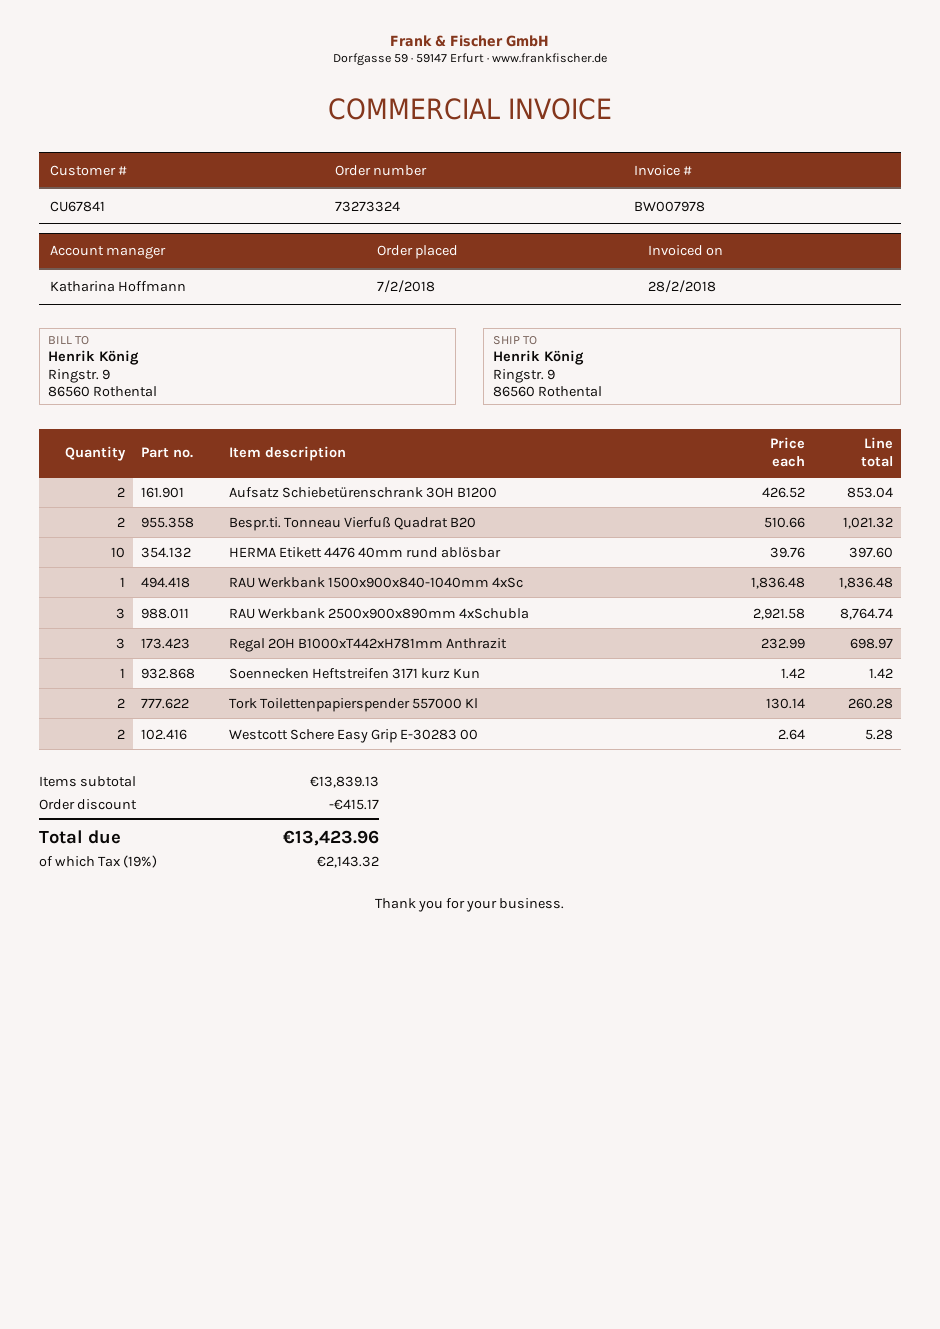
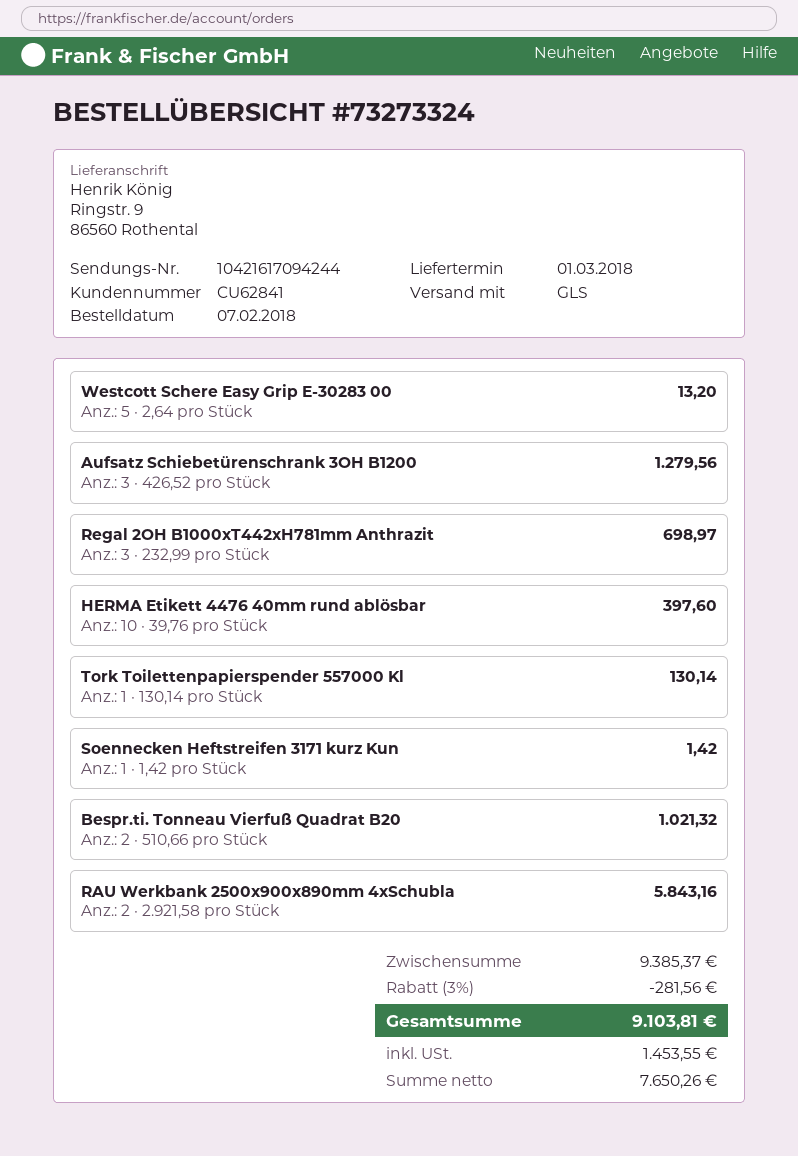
customer number: CU67841 -> CU62841
Aufsatz Schiebetürenschrank 3OH B1200: 2 x 426.52 = 853.04 -> 3 x 426.52 = 1279.56
RAU Werkbank 1500x900x840-1040mm 4xSc: 1 x 1836.48 = 1836.48 -> none
RAU Werkbank 2500x900x890mm 4xSchubla: 3 x 2921.58 = 8764.74 -> 2 x 2921.58 = 5843.16
Tork Toilettenpapierspender 557000 Kl: 2 x 130.14 = 260.28 -> 1 x 130.14 = 130.14
Westcott Schere Easy Grip E-30283 00: 2 x 2.64 = 5.28 -> 5 x 2.64 = 13.20
subtotal: 13839.13 -> 9385.37
discount: 415.17 -> 281.56
tax: 2143.32 -> 1453.55
total: 13423.96 -> 9103.81

